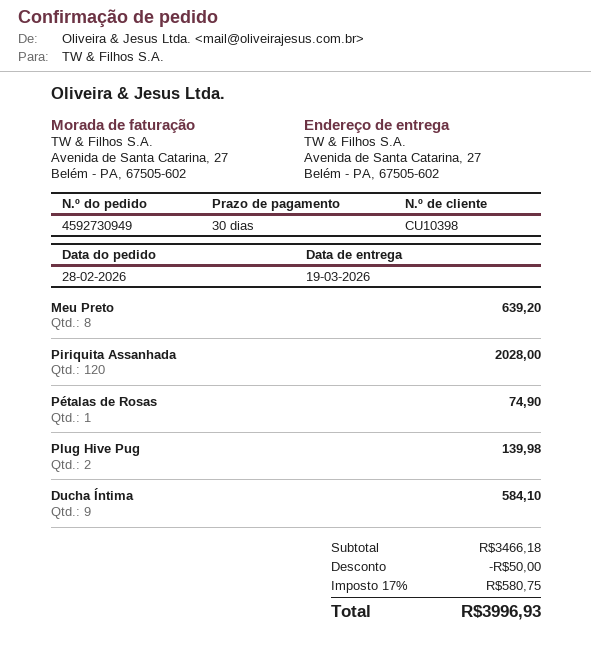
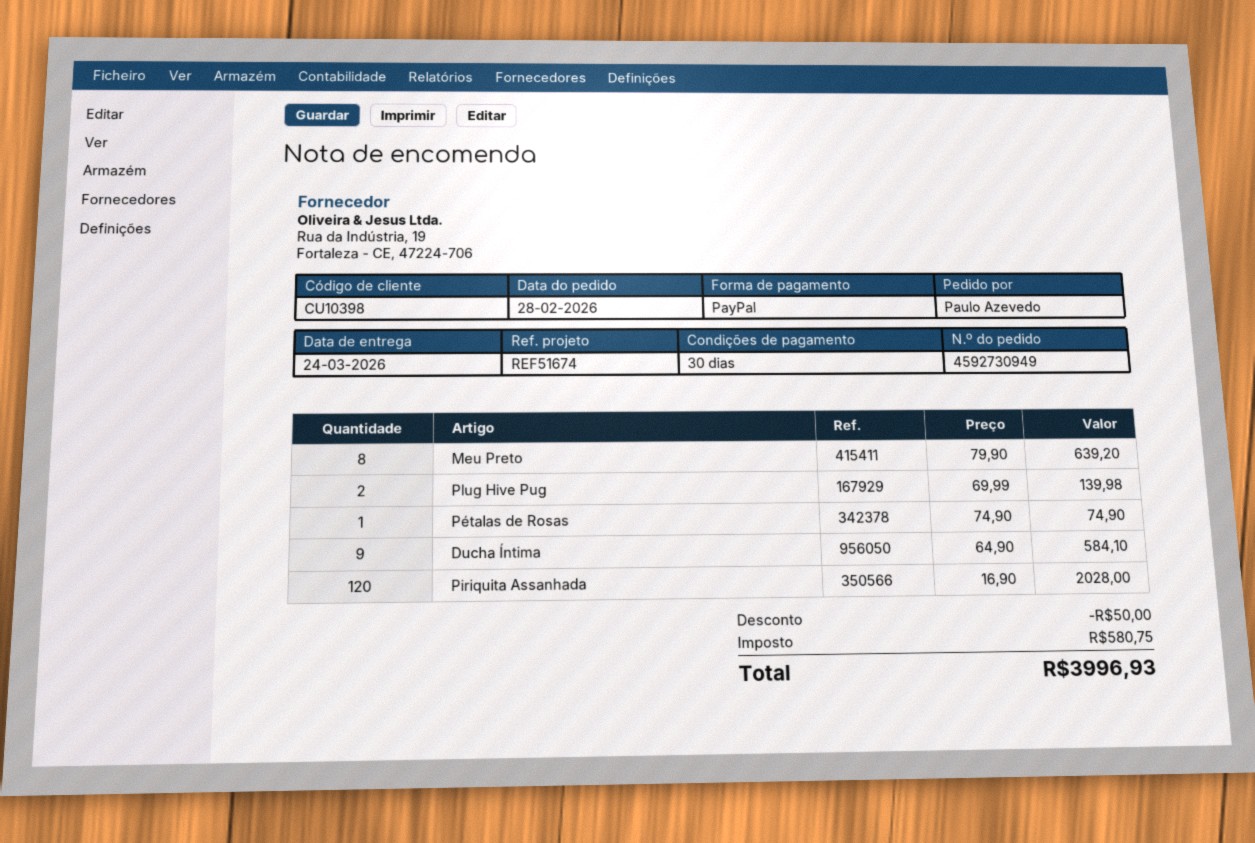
delivery date: 2026-03-19 -> 2026-03-24

